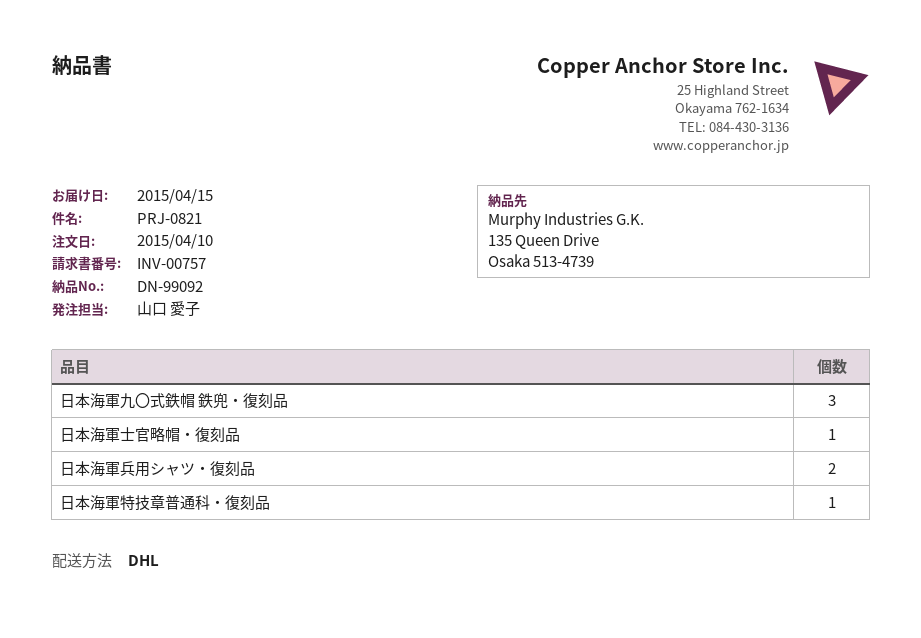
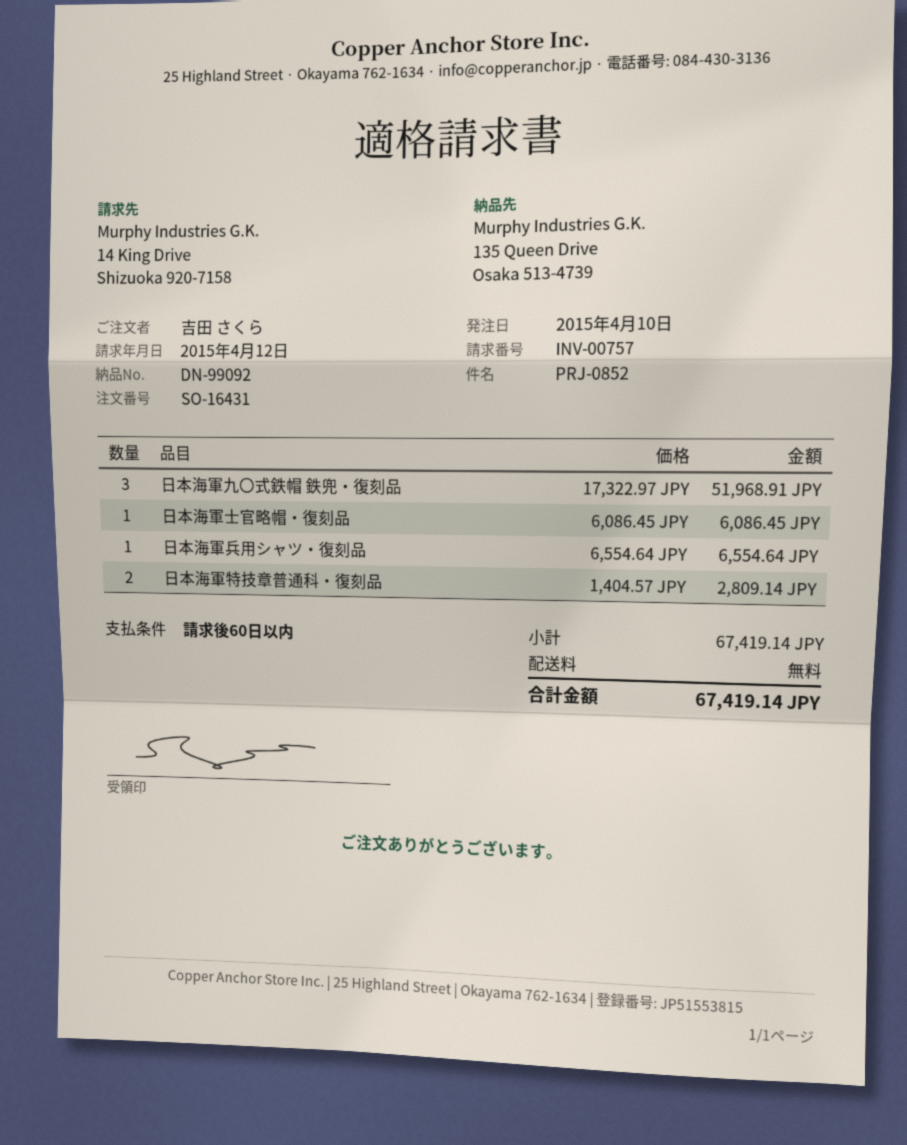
reference: PRJ-0821 -> PRJ-0852
ordered by: 山口 愛子 -> 吉田 さくら
日本海軍兵用シャツ・復刻品: 2 -> 1
日本海軍特技章普通科・復刻品: 1 -> 2

